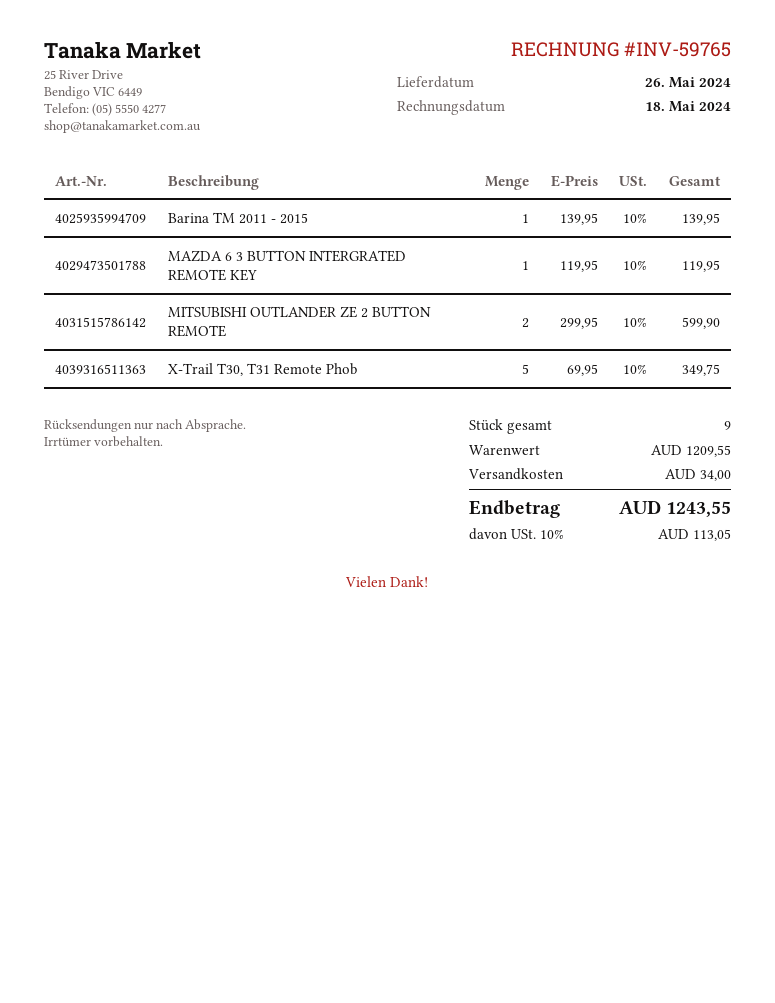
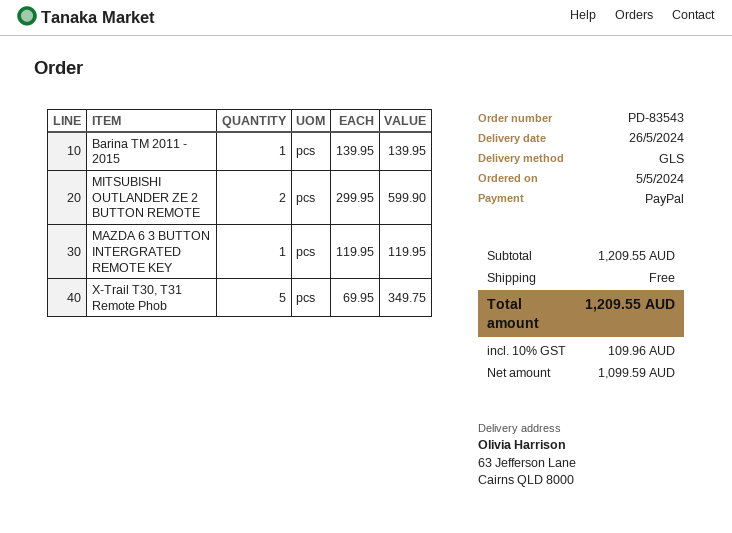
shipping: 34.00 -> 0.00
tax: 10% = 113.05 -> 10% = 109.96
total: 1243.55 -> 1209.55

